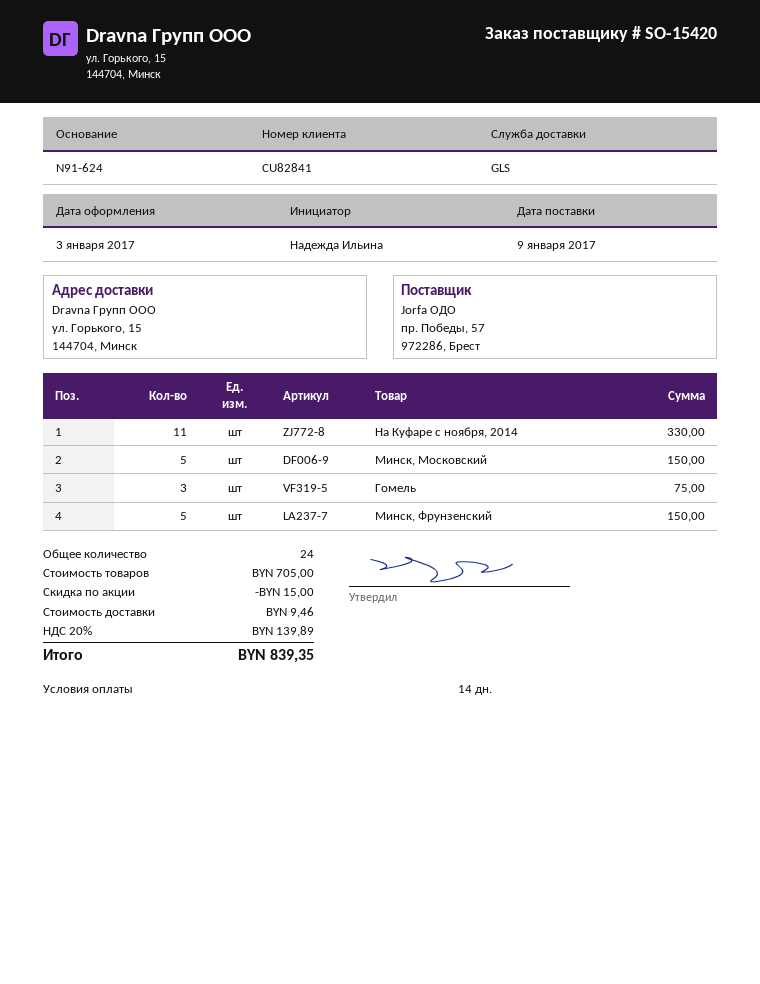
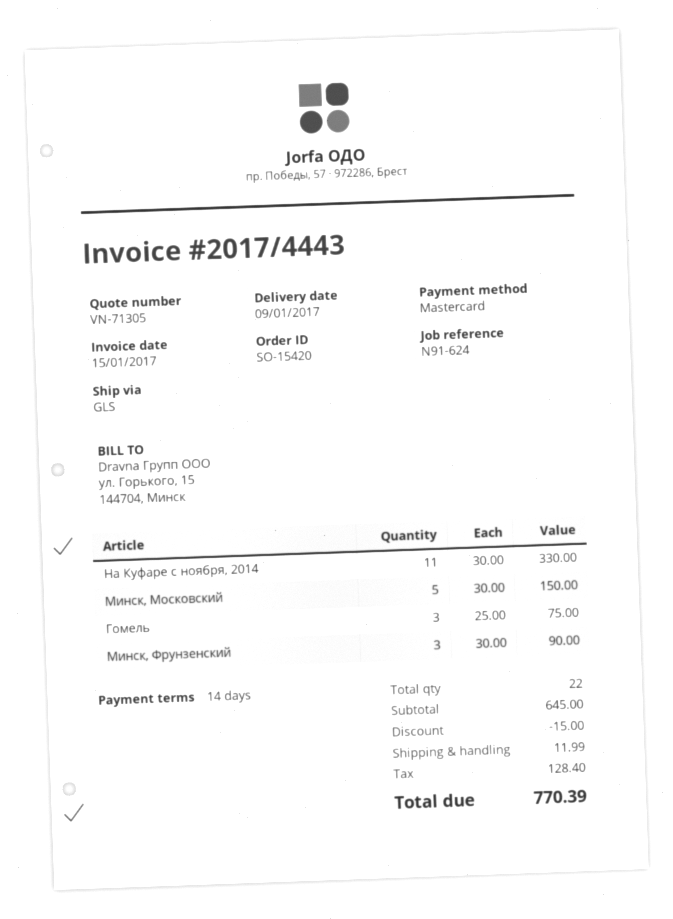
Минск, Фрунзенский: 5 for 150.00 -> 3 for 90.00
total quantity: 24 -> 22
subtotal: 705.00 -> 645.00
shipping: 9.46 -> 11.99
tax: 139.89 -> 128.40
total: 839.35 -> 770.39

